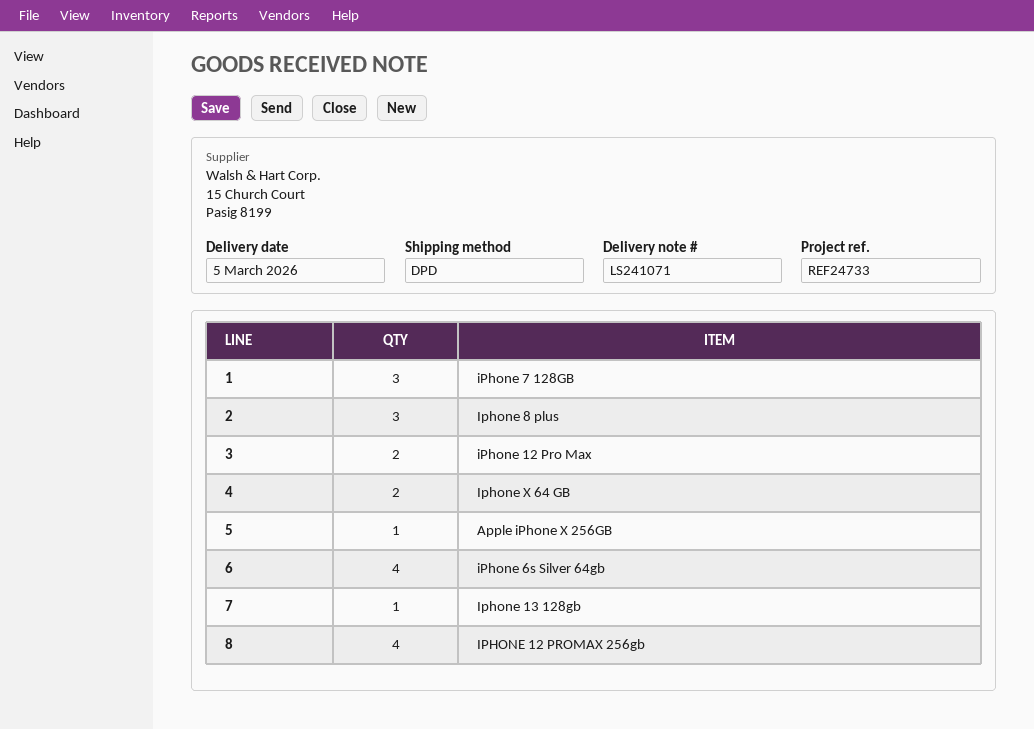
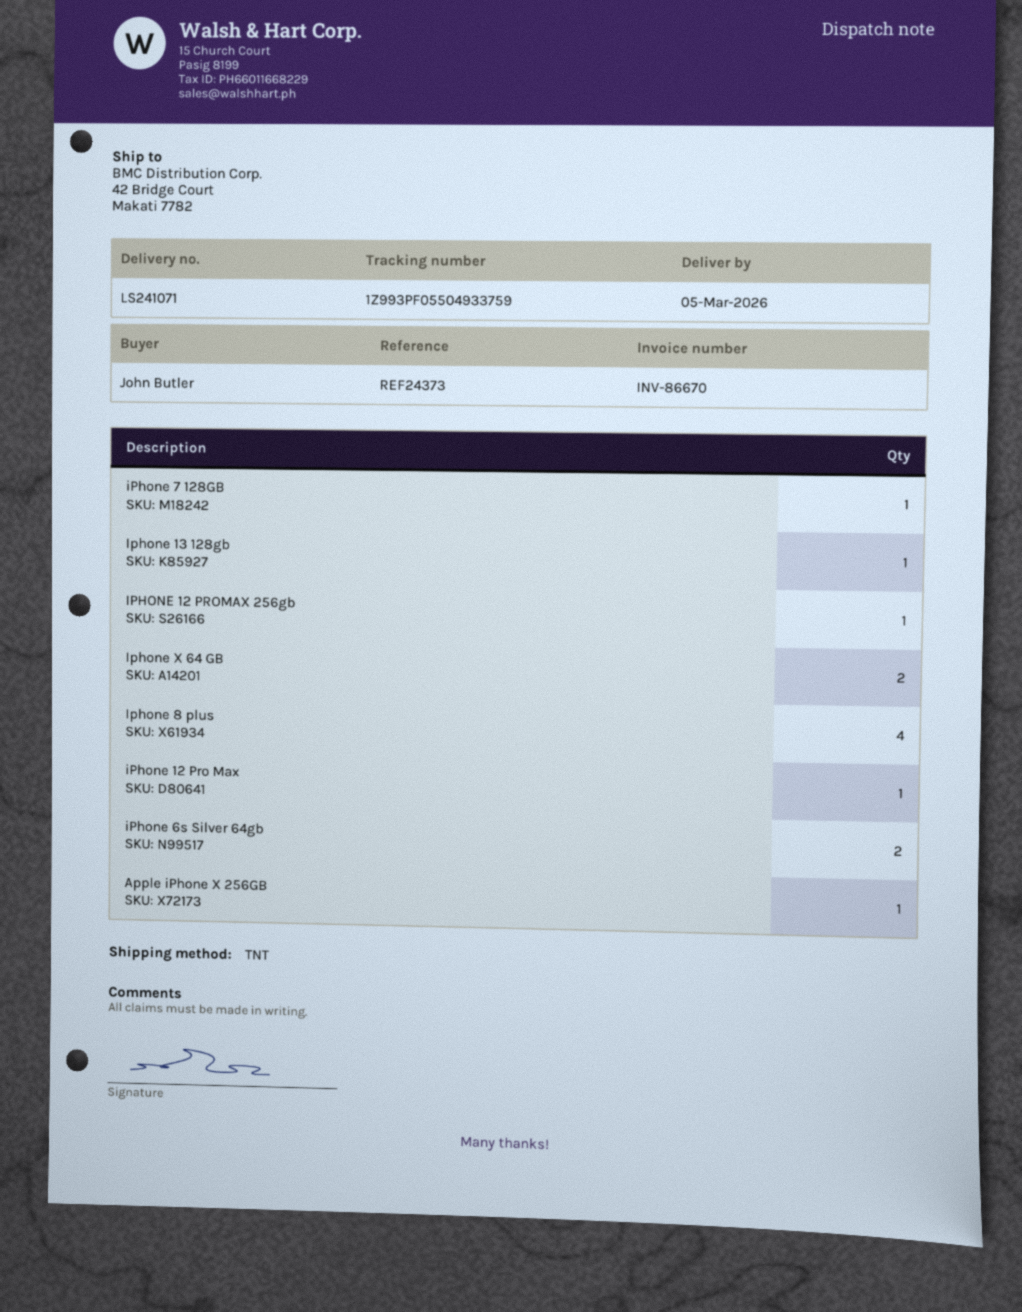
reference: REF24733 -> REF24373
shipping method: DPD -> TNT
iPhone 7 128GB: 3 -> 1
Iphone 8 plus: 3 -> 4
iPhone 12 Pro Max: 2 -> 1
iPhone 6s Silver 64gb: 4 -> 2
IPHONE 12 PROMAX 256gb: 4 -> 1

